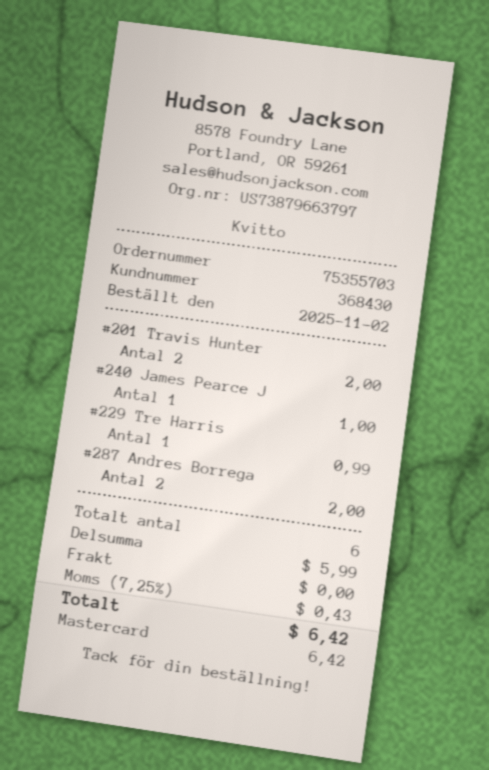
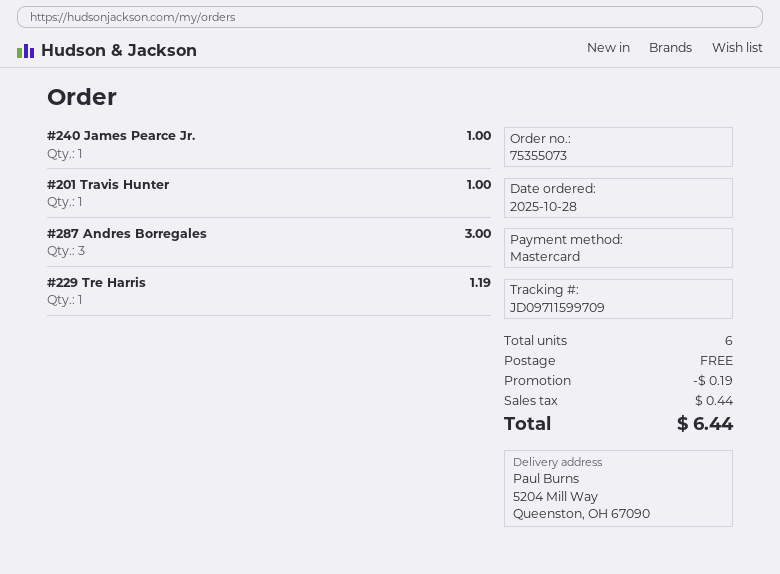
order number: 75355703 -> 75355073
order date: 2025-11-02 -> 2025-10-28
#201 Travis Hunter: 2 for 2.00 -> 1 for 1.00
#229 Tre Harris: 1 for 0.99 -> 1 for 1.19
#287 Andres Borrega: 2 for 2.00 -> 3 for 3.00
discount: none -> 0.19
tax: 0.43 -> 0.44
total: 6.42 -> 6.44

